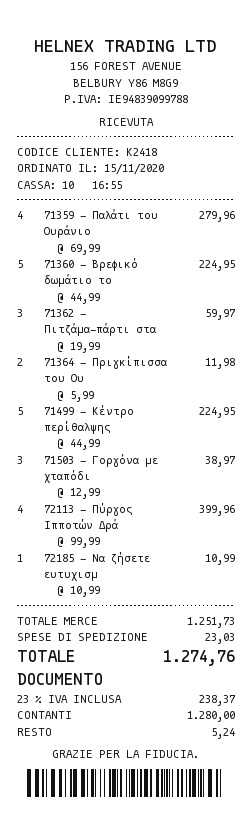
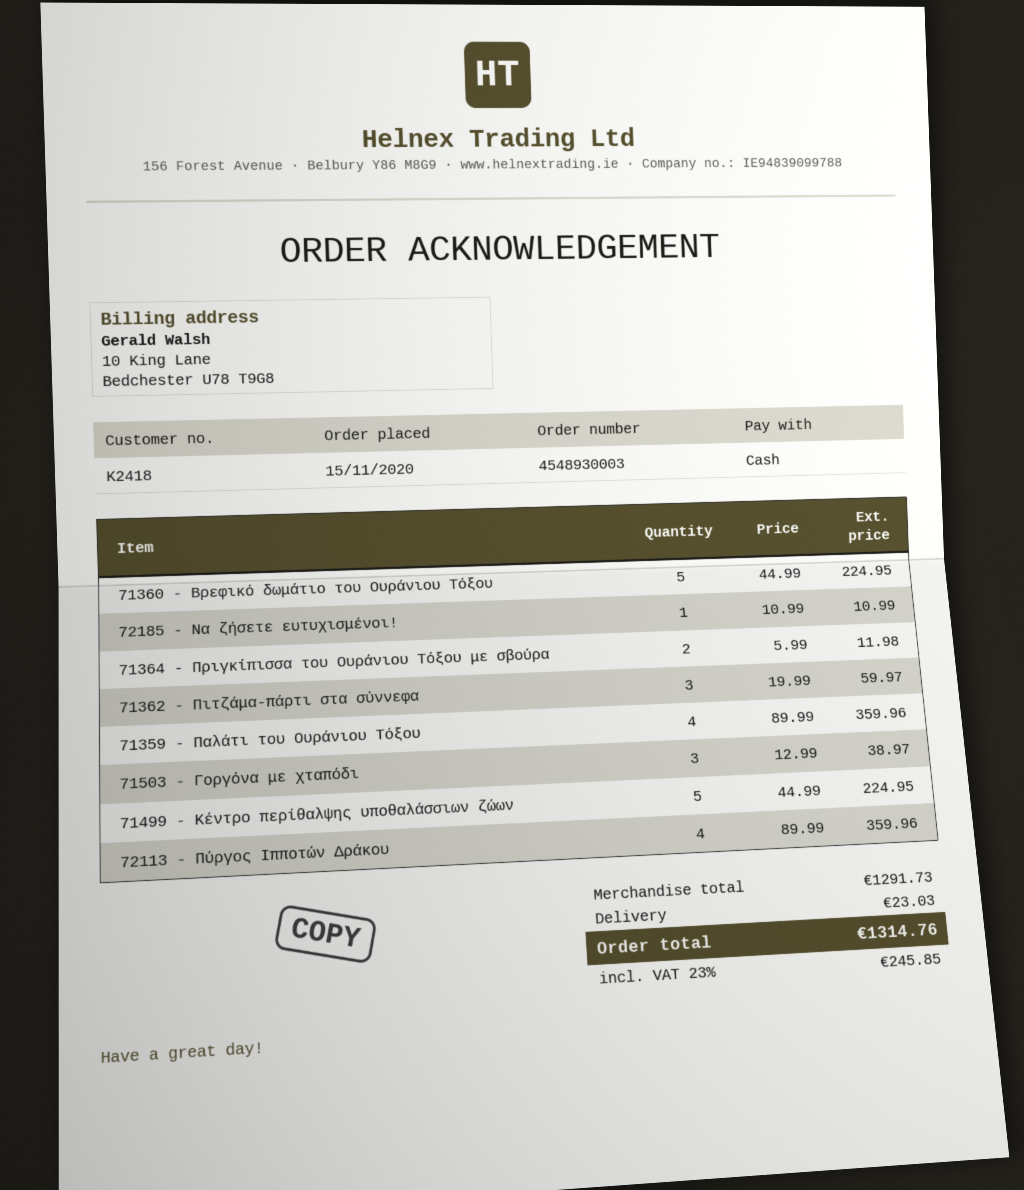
71359 - Παλάτι του Ουράνιο: 4 x 69.99 = 279.96 -> 4 x 89.99 = 359.96
72113 - Πύργος Ιπποτών Δρά: 4 x 99.99 = 399.96 -> 4 x 89.99 = 359.96
subtotal: 1251.73 -> 1291.73
tax: 23% = 238.37 -> 23% = 245.85
total: 1274.76 -> 1314.76

